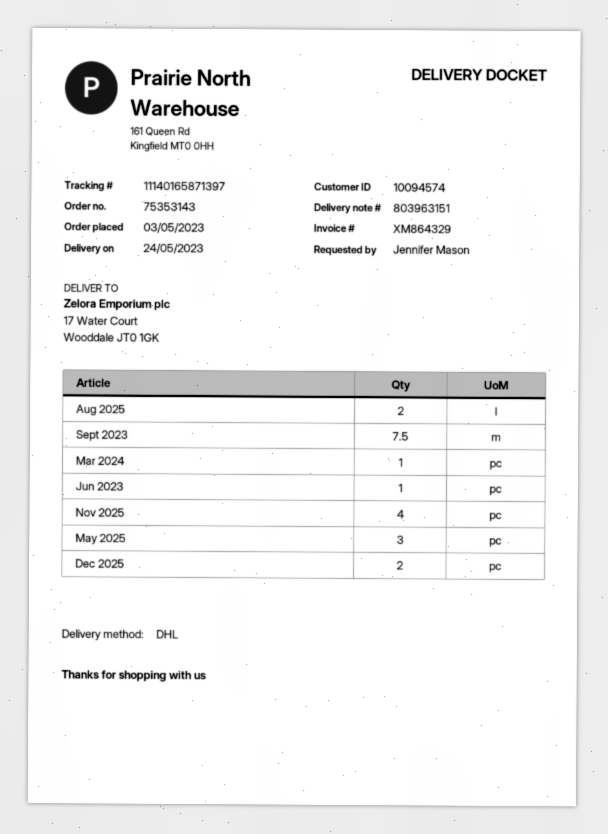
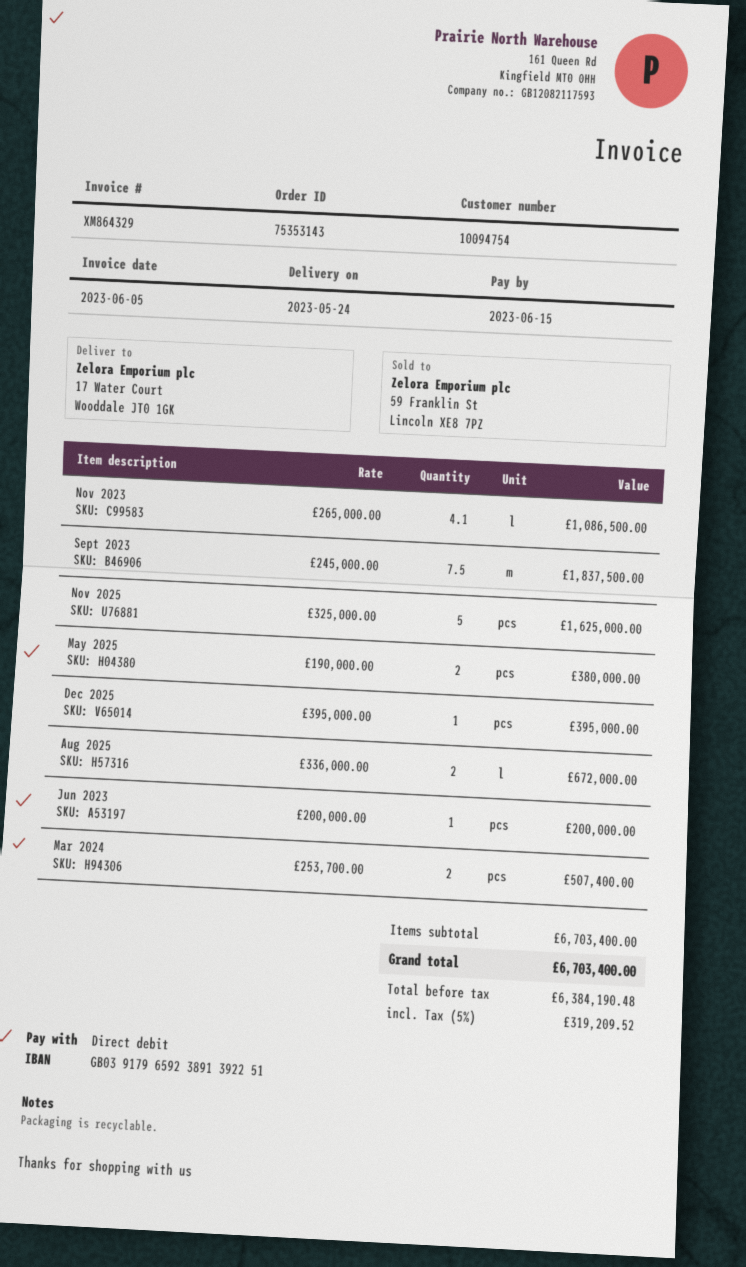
customer number: 10094574 -> 10094754
Mar 2024: 1 -> 2
Nov 2025: 4 -> 5
May 2025: 3 -> 2
Dec 2025: 2 -> 1
Nov 2023: none -> 4.1

